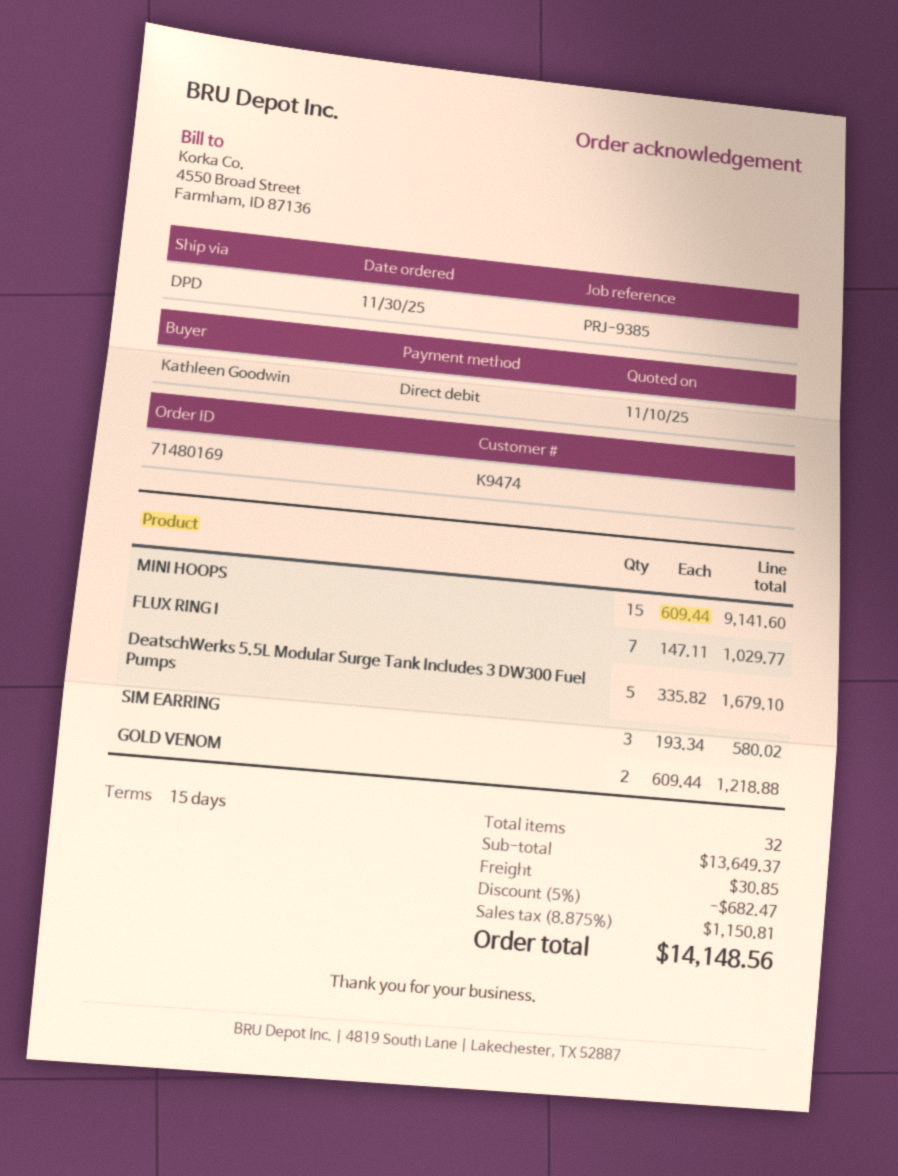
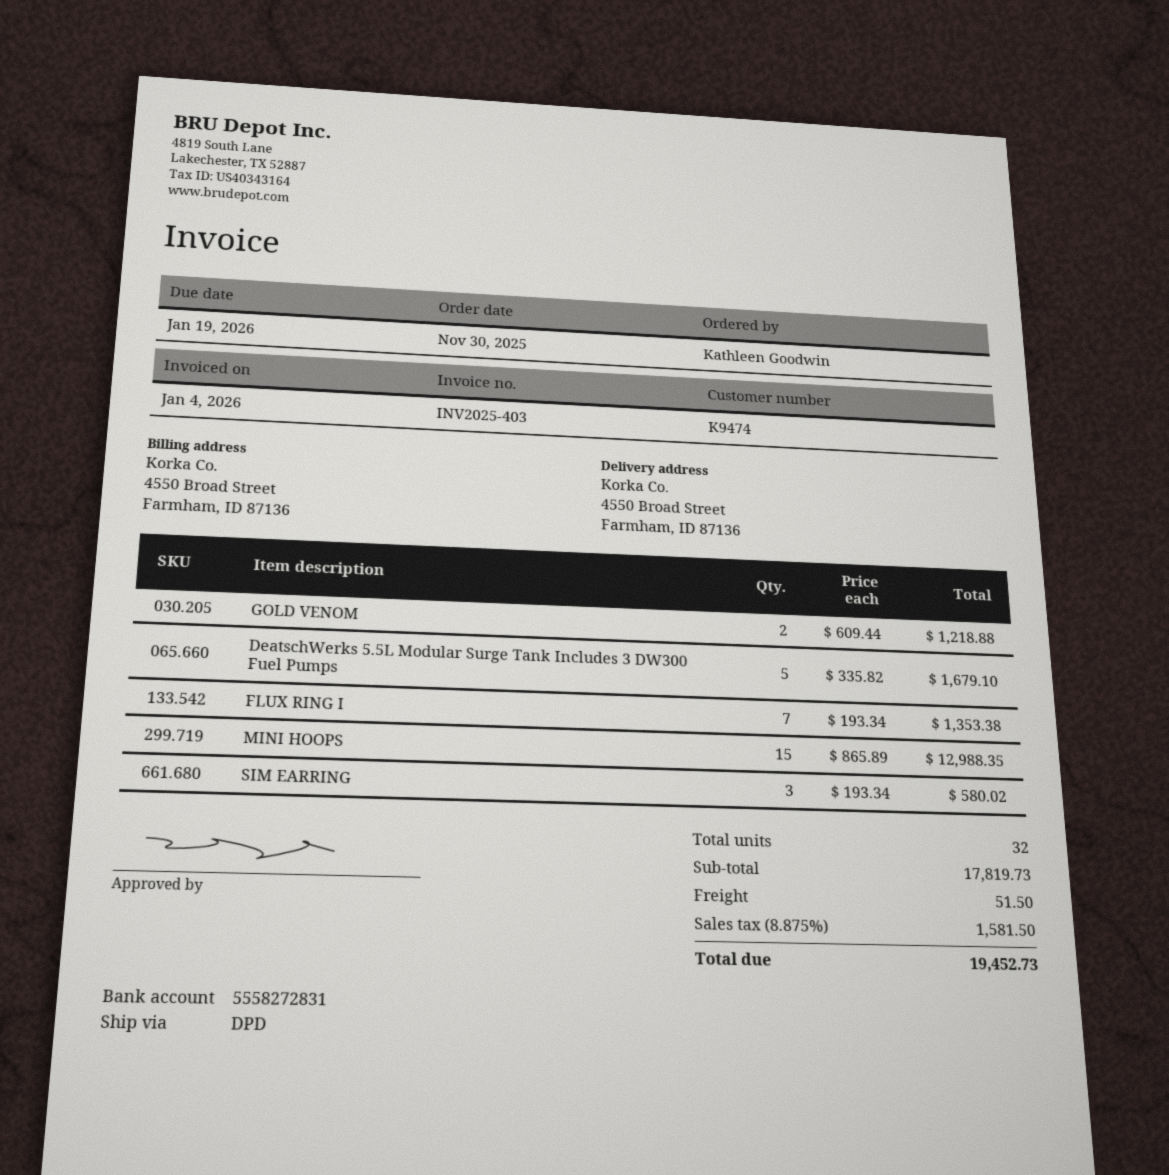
MINI HOOPS: 15 x 609.44 = 9141.60 -> 15 x 865.89 = 12988.35
FLUX RING I: 7 x 147.11 = 1029.77 -> 7 x 193.34 = 1353.38
subtotal: 13649.37 -> 17819.73
discount: 5% = 682.47 -> none
shipping: 30.85 -> 51.50
tax: 8.875% = 1150.81 -> 8.875% = 1581.50
total: 14148.56 -> 19452.73

